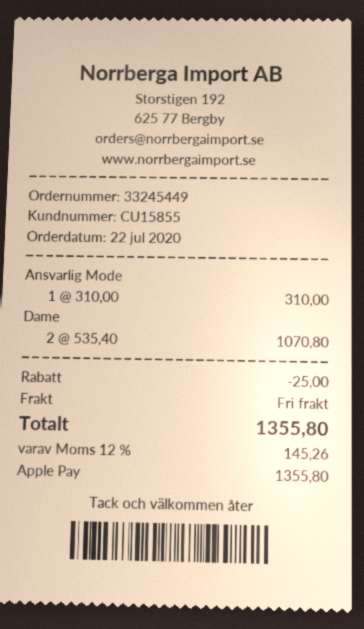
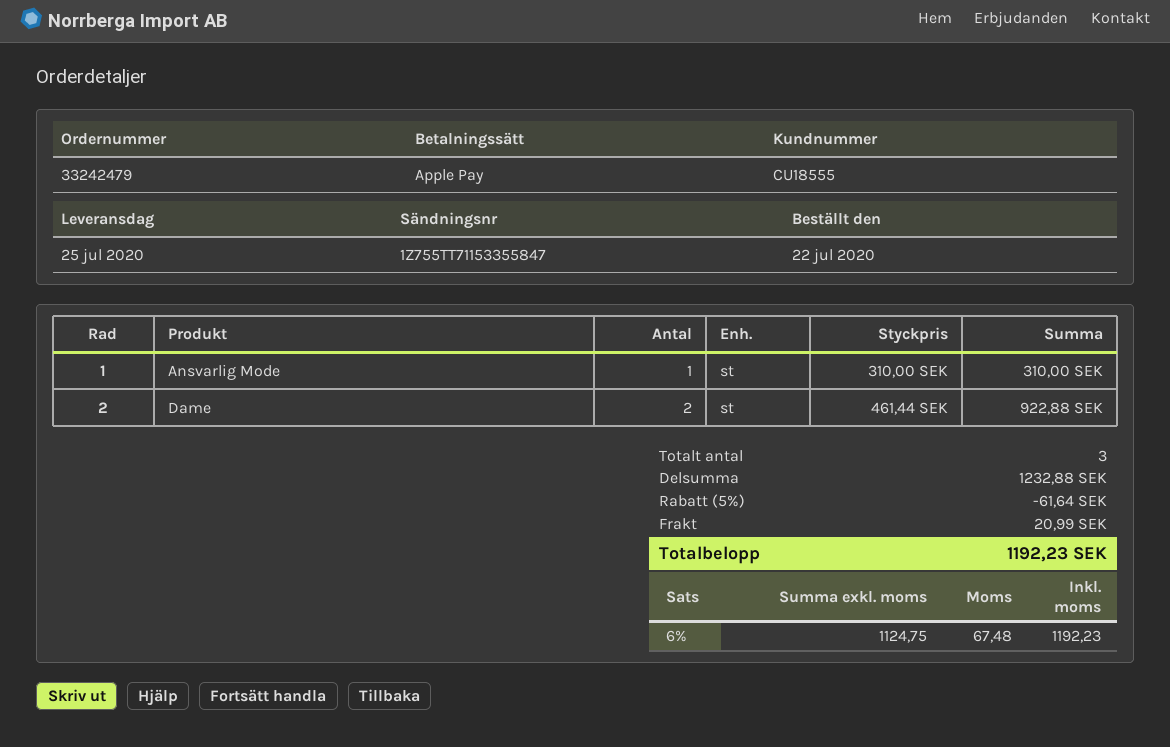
order number: 33245449 -> 33242479
customer number: CU15855 -> CU18555
Dame: 2 x 535.40 = 1070.80 -> 2 x 461.44 = 922.88
discount: 25.00 -> 61.64
shipping: 0.00 -> 20.99
tax: 12% = 145.26 -> 6% = 67.48
total: 1355.80 -> 1192.23

